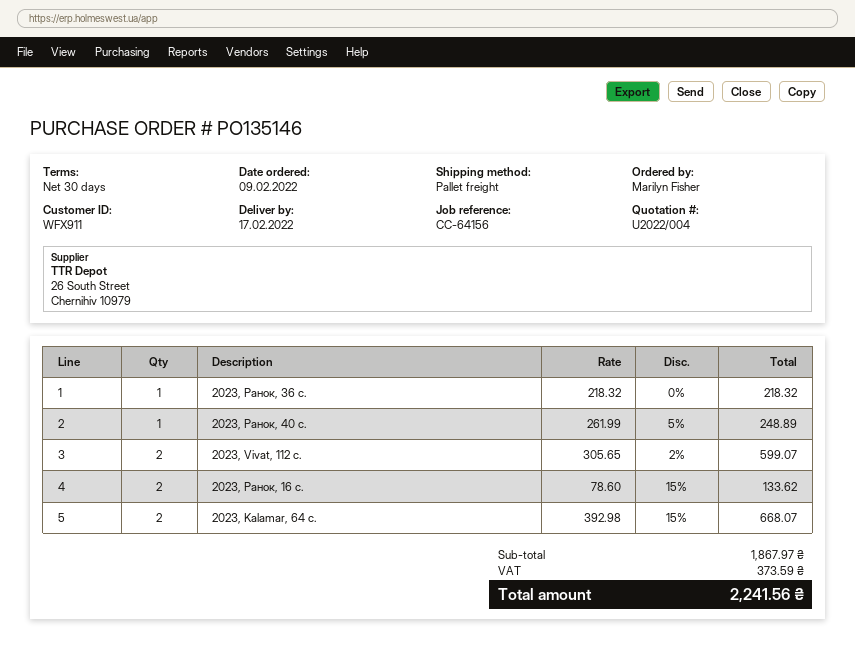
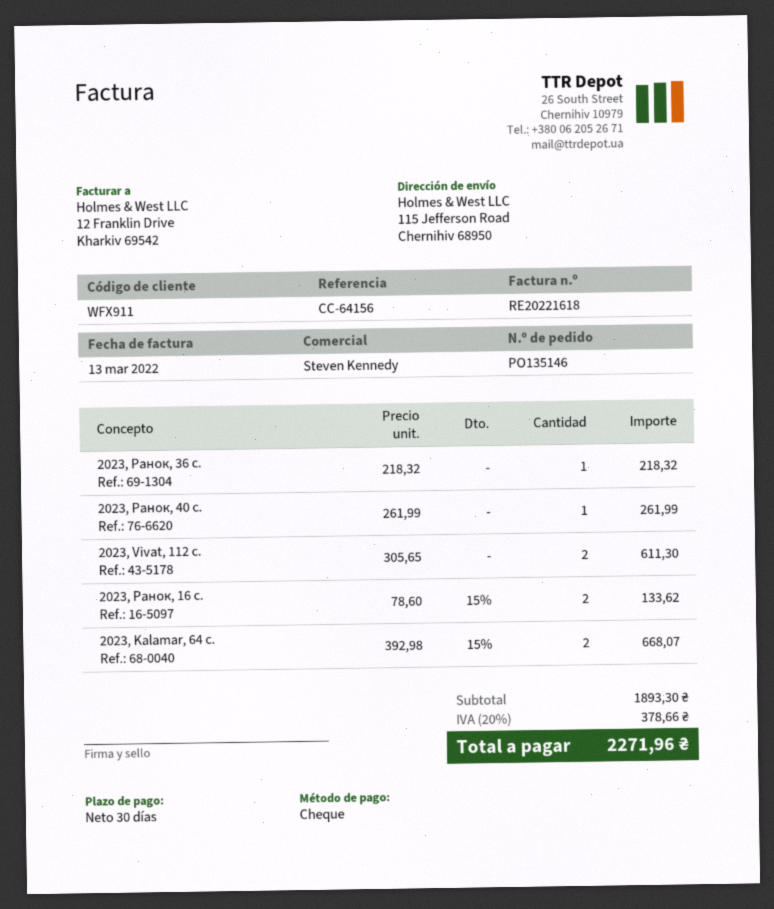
2023, Ранок, 40 с.: 1 x 261.99 - 5% = 248.89 -> 1 x 261.99 = 261.99
2023, Vivat, 112 с.: 2 x 305.65 - 2% = 599.07 -> 2 x 305.65 = 611.30
subtotal: 1867.97 -> 1893.30
tax: 373.59 -> 378.66
total: 2241.56 -> 2271.96

